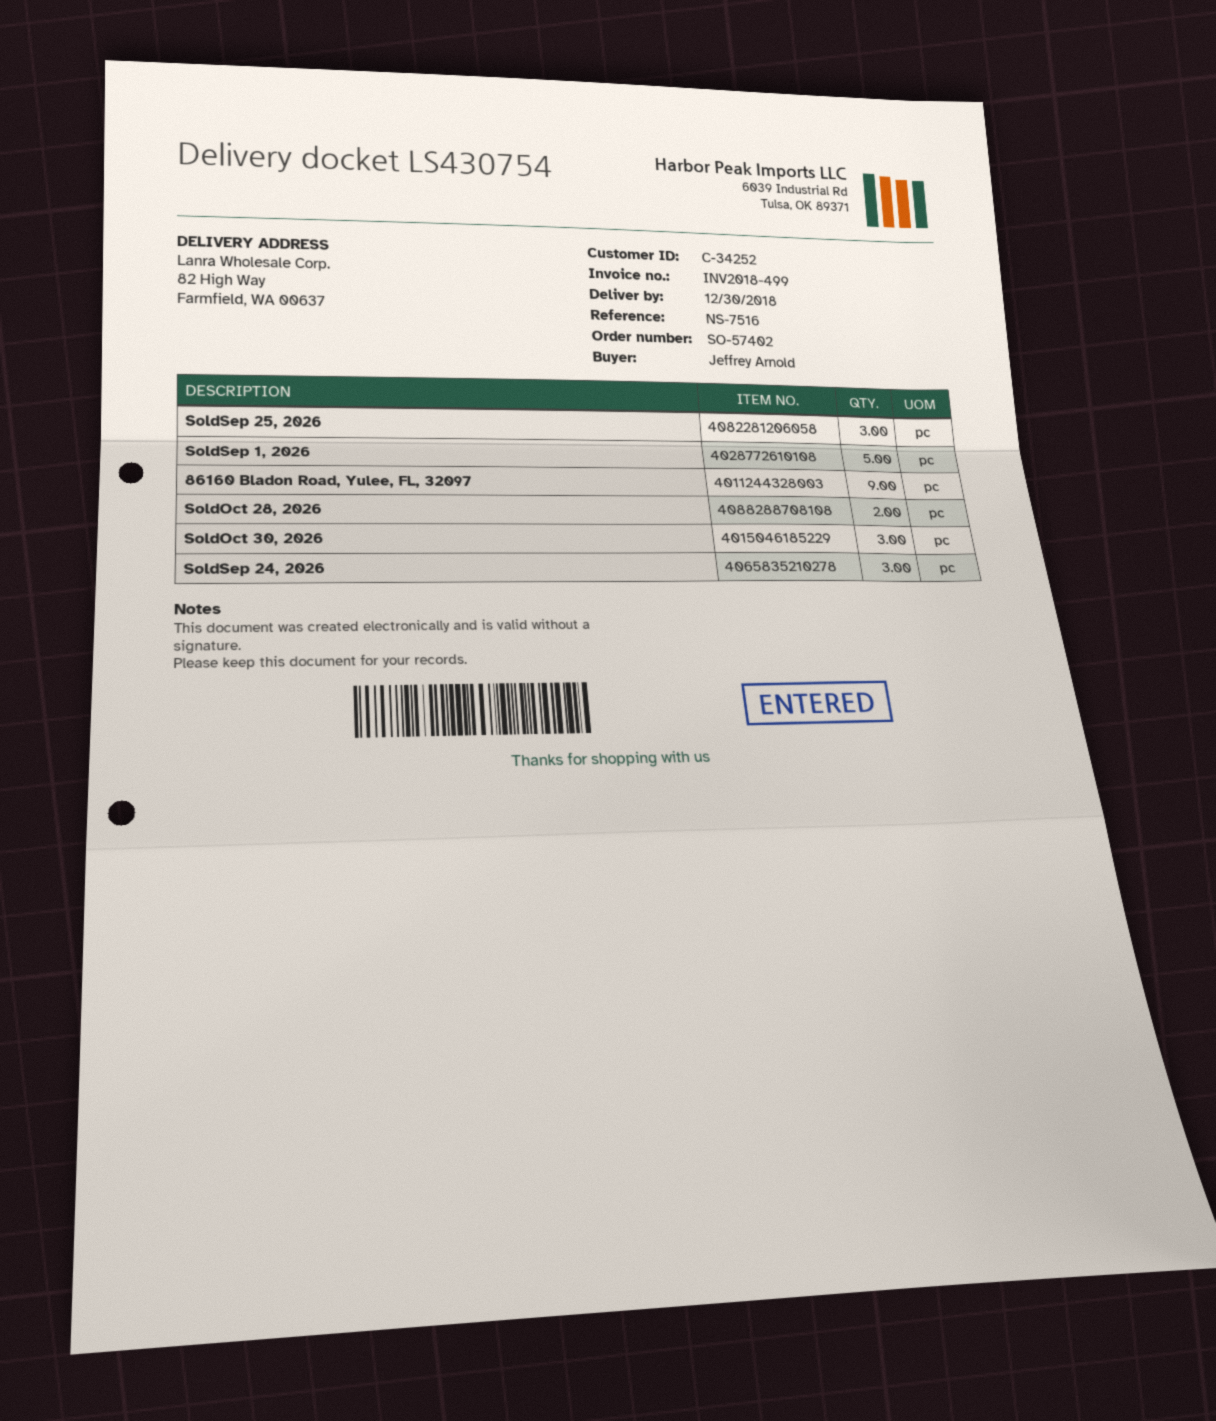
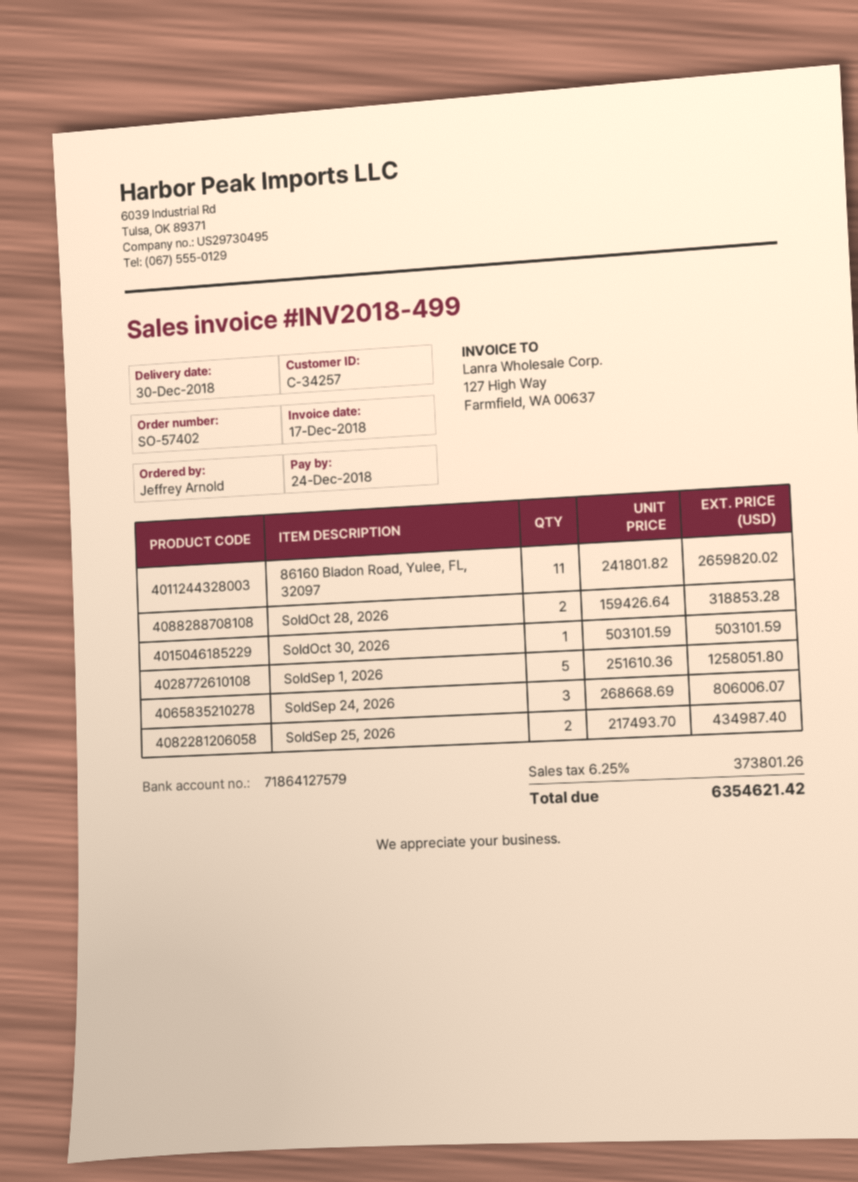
customer number: C-34252 -> C-34257
SoldSep 25, 2026: 3 -> 2
86160 Bladon Road, Yulee, FL, 32097: 9 -> 11
SoldOct 30, 2026: 3 -> 1

